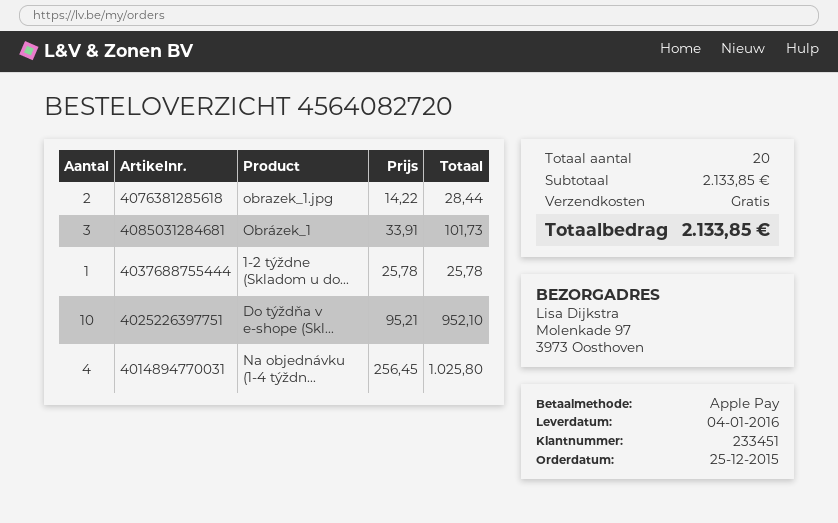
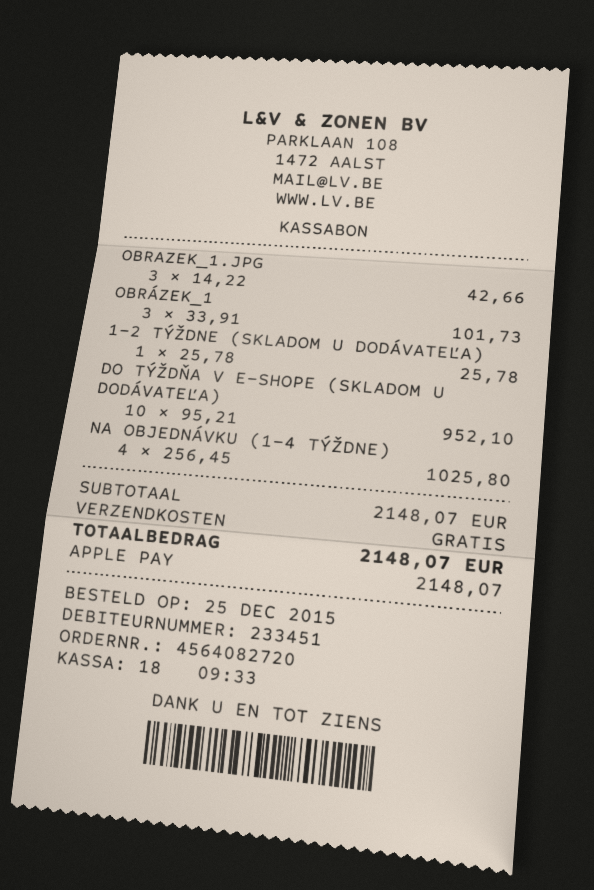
obrazek_1.jpg: 2 x 14.22 = 28.44 -> 3 x 14.22 = 42.66
subtotal: 2133.85 -> 2148.07
total: 2133.85 -> 2148.07

